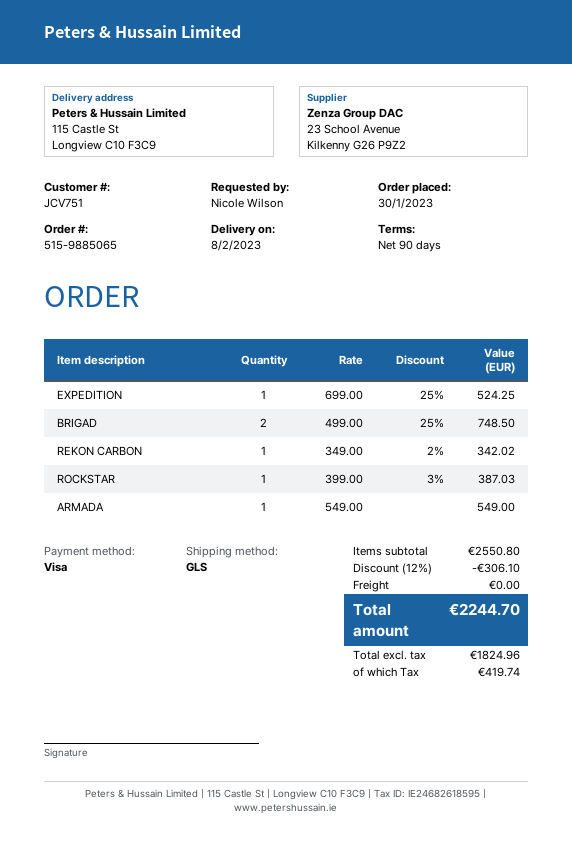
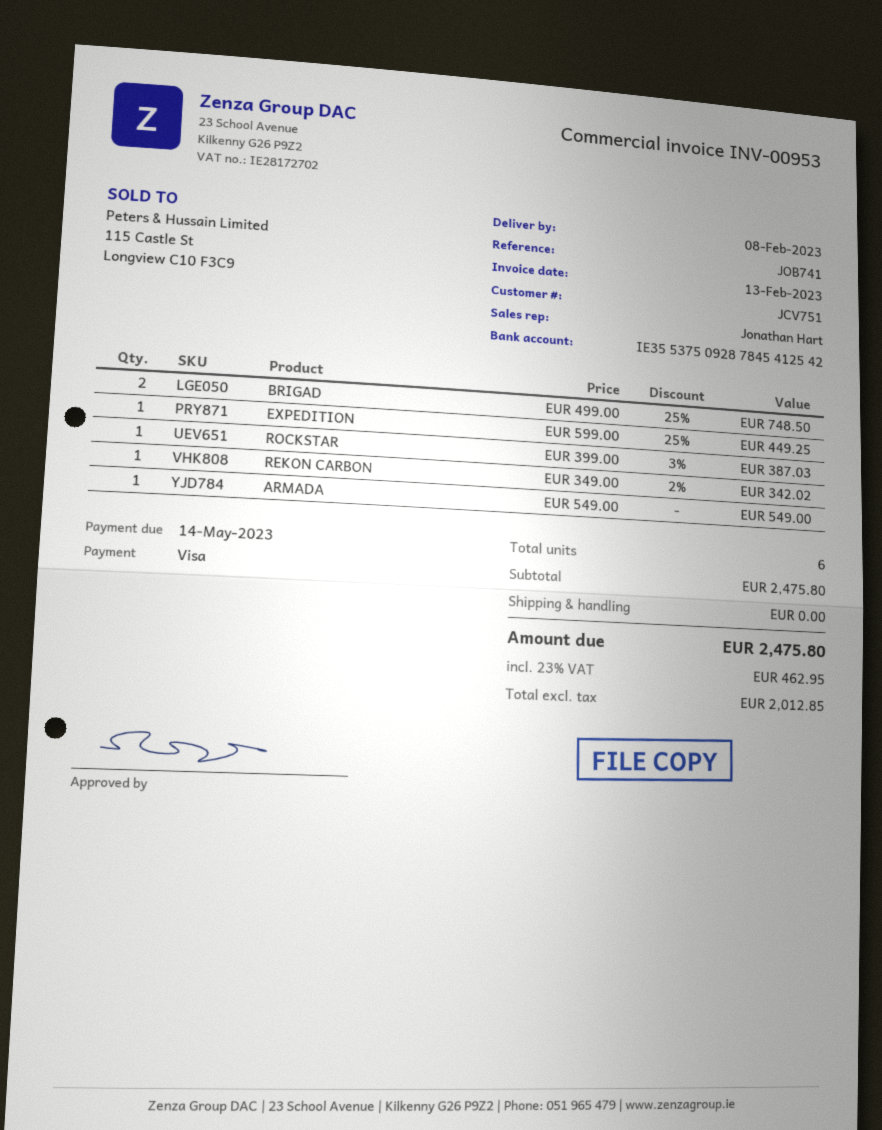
EXPEDITION: 1 x 699.00 - 25% = 524.25 -> 1 x 599.00 - 25% = 449.25
subtotal: 2550.80 -> 2475.80
discount: 12% = 306.10 -> none
net: 1824.96 -> 2012.85
tax: 419.74 -> 462.95
total: 2244.70 -> 2475.80

